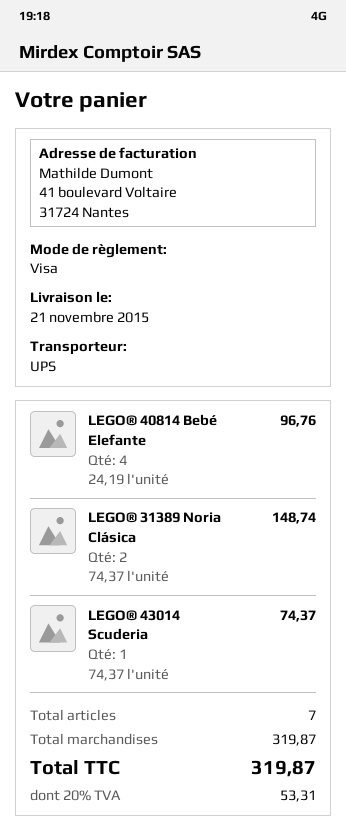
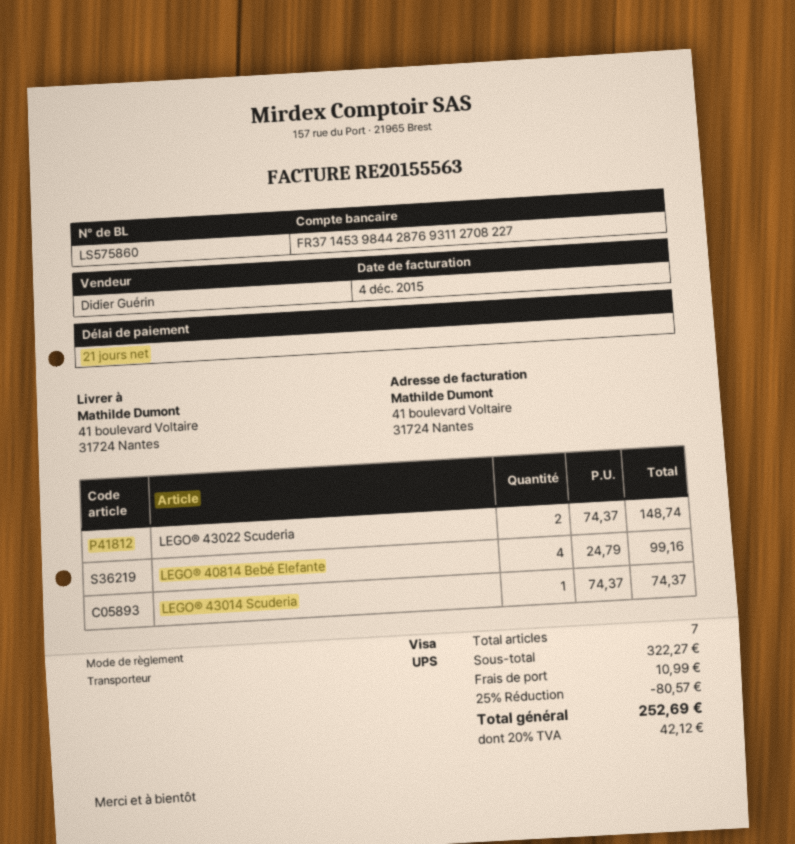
LEGO® 40814 Bebé Elefante: 4 x 24.19 = 96.76 -> 4 x 24.79 = 99.16
LEGO® 31389 Noria Clásica: 2 x 74.37 = 148.74 -> none
LEGO® 43022 Scuderia: none -> 2 x 74.37 = 148.74
subtotal: 319.87 -> 322.27
discount: none -> 25% = 80.57
shipping: none -> 10.99
tax: 20% = 53.31 -> 20% = 42.12
total: 319.87 -> 252.69

